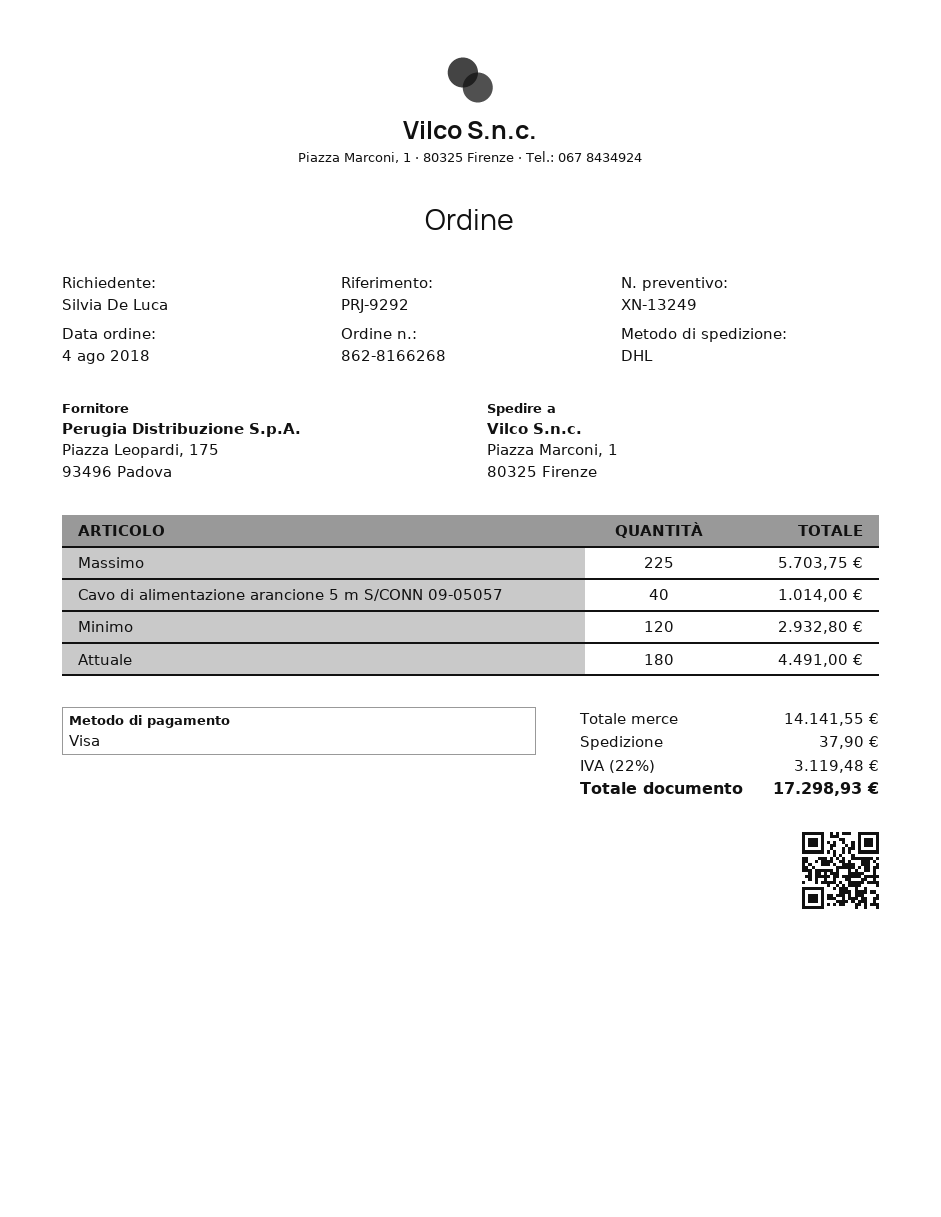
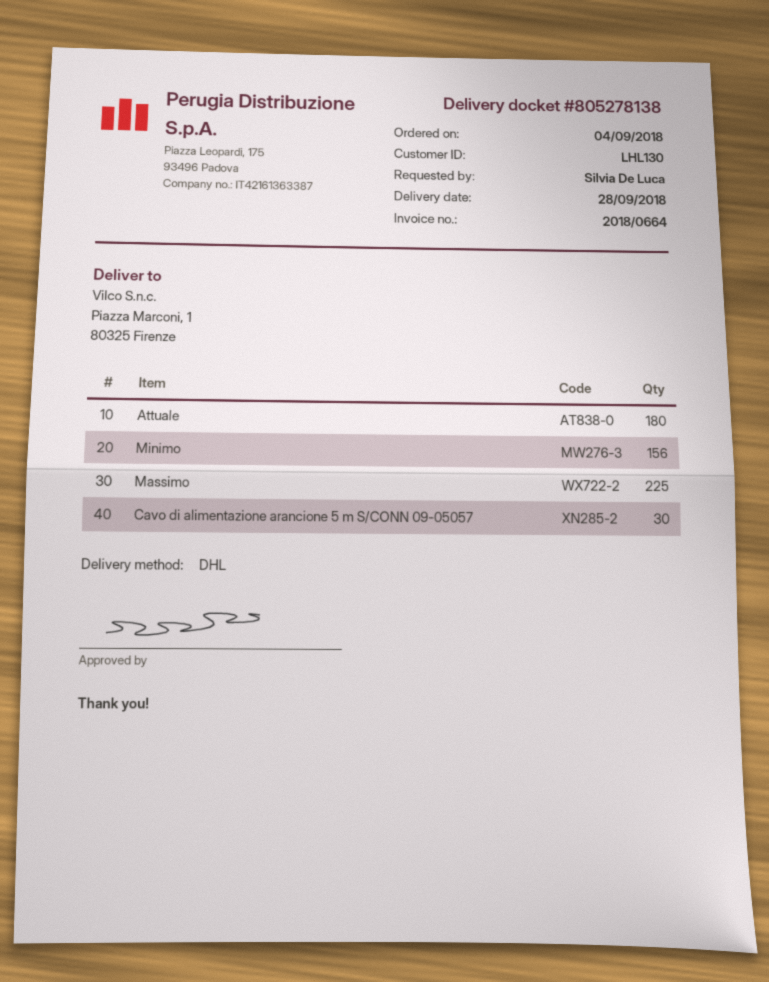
order date: 2018-08-04 -> 2018-09-04
Cavo di alimentazione arancione 5 m S/CONN 09-05057: 40 -> 30
Minimo: 120 -> 156

